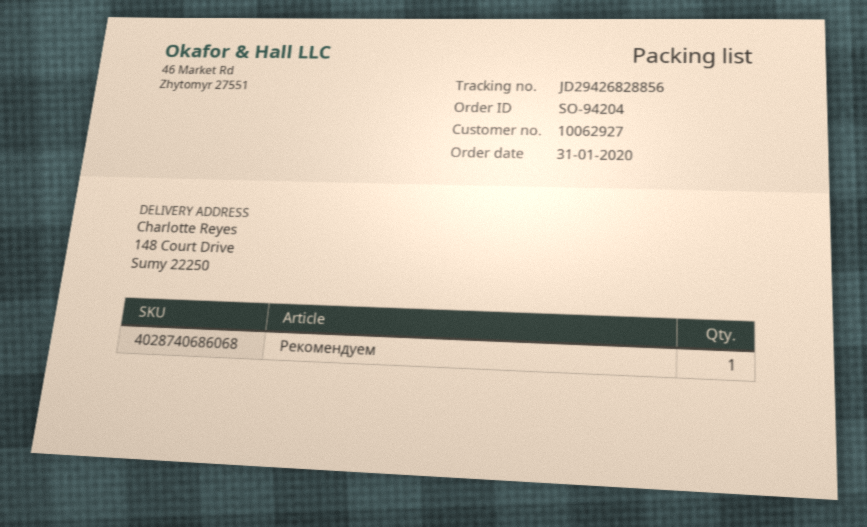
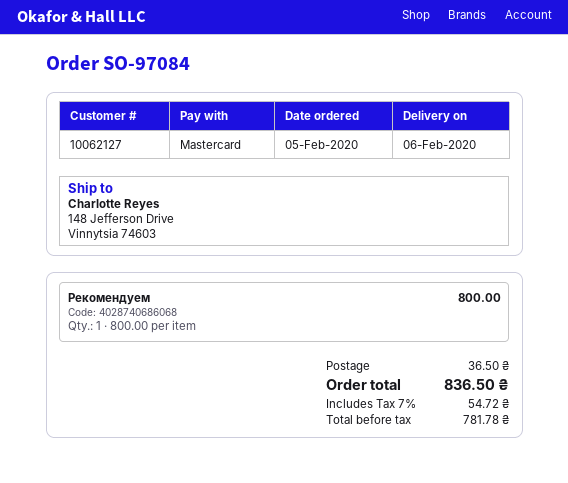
order number: SO-94204 -> SO-97084
order date: 2020-01-31 -> 2020-02-05
customer number: 10062927 -> 10062127
ship to: 148 Court Drive, Sumy 22250 -> 148 Jefferson Drive, Vinnytsia 74603

